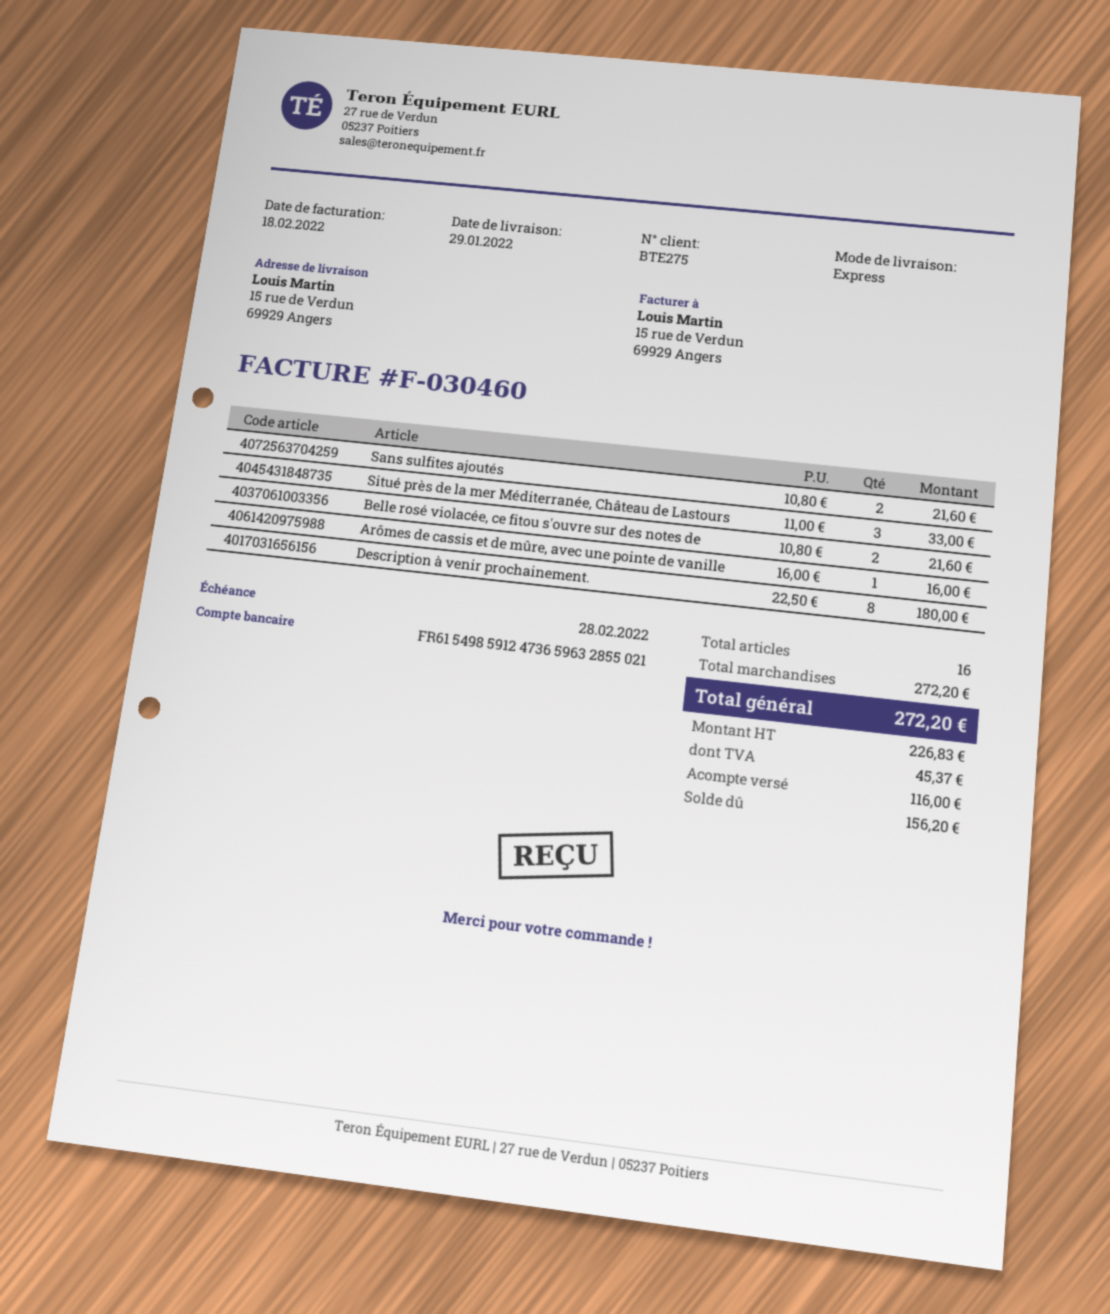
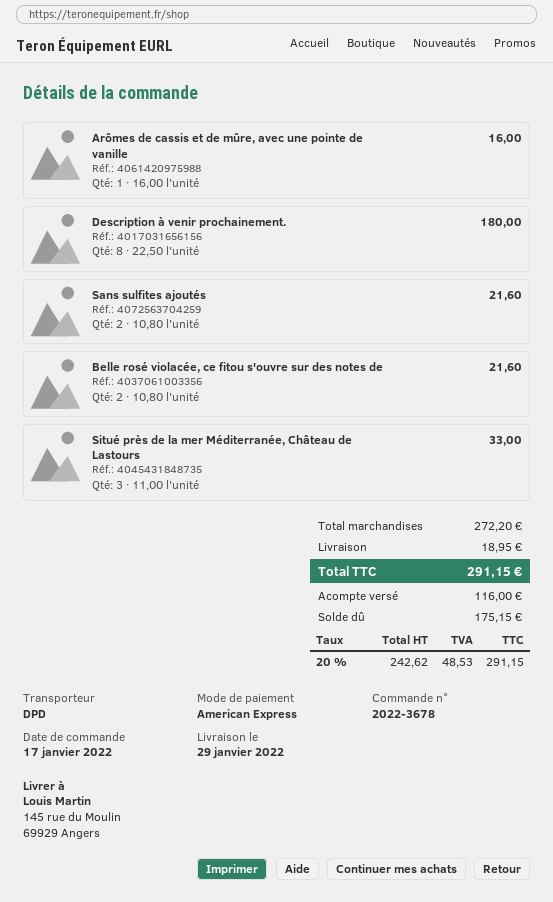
shipping method: express -> DPD
ship to: 15 rue de Verdun, 69929 Angers -> 145 rue du Moulin, 69929 Angers
shipping: none -> 18.95
net: 226.83 -> 242.62
tax: 45.37 -> 48.53
total: 272.20 -> 291.15
balance: 156.20 -> 175.15

